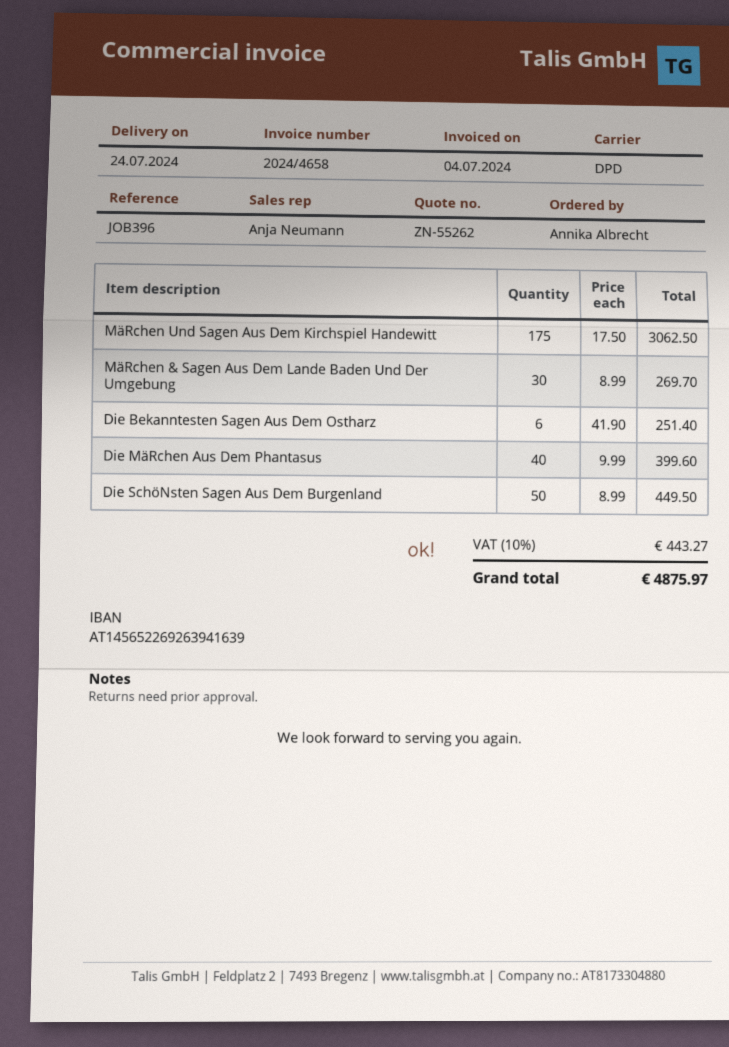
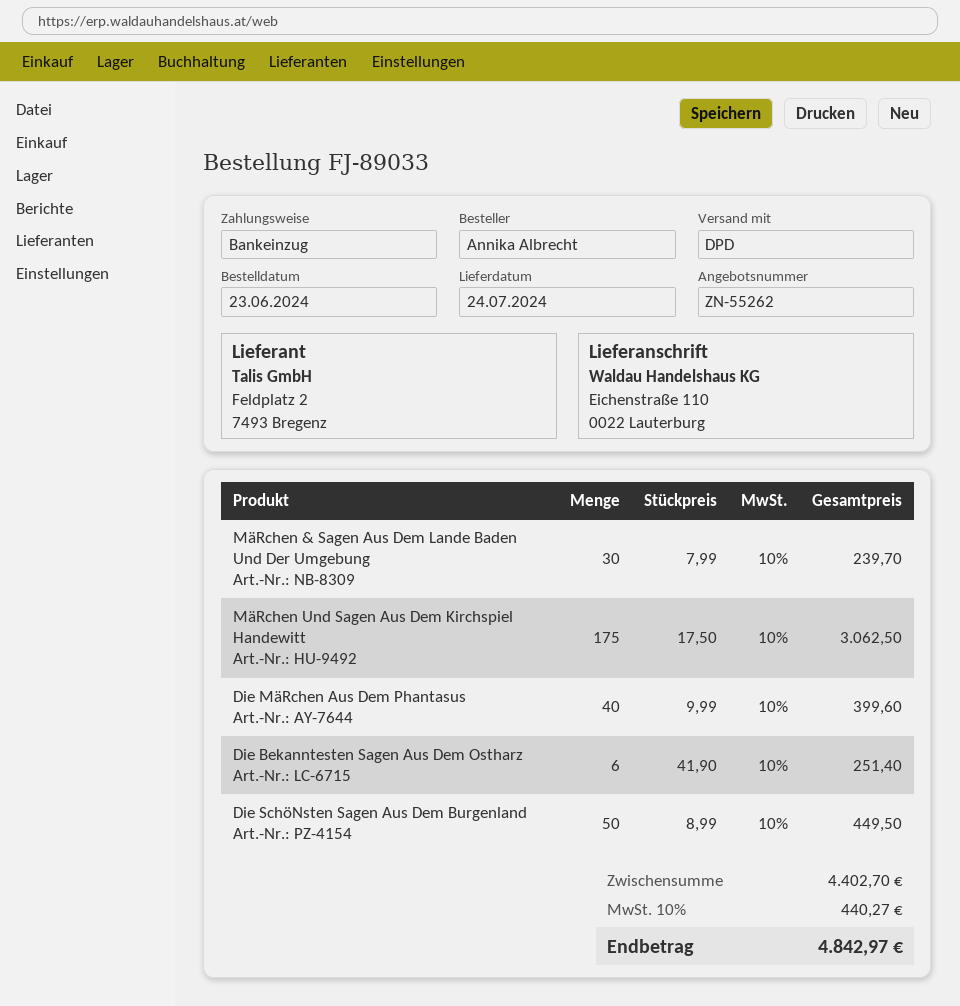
MäRchen & Sagen Aus Dem Lande Baden Und Der Umgebung: 30 x 8.99 = 269.70 -> 30 x 7.99 = 239.70
tax: 10% = 443.27 -> 10% = 440.27
total: 4875.97 -> 4842.97

